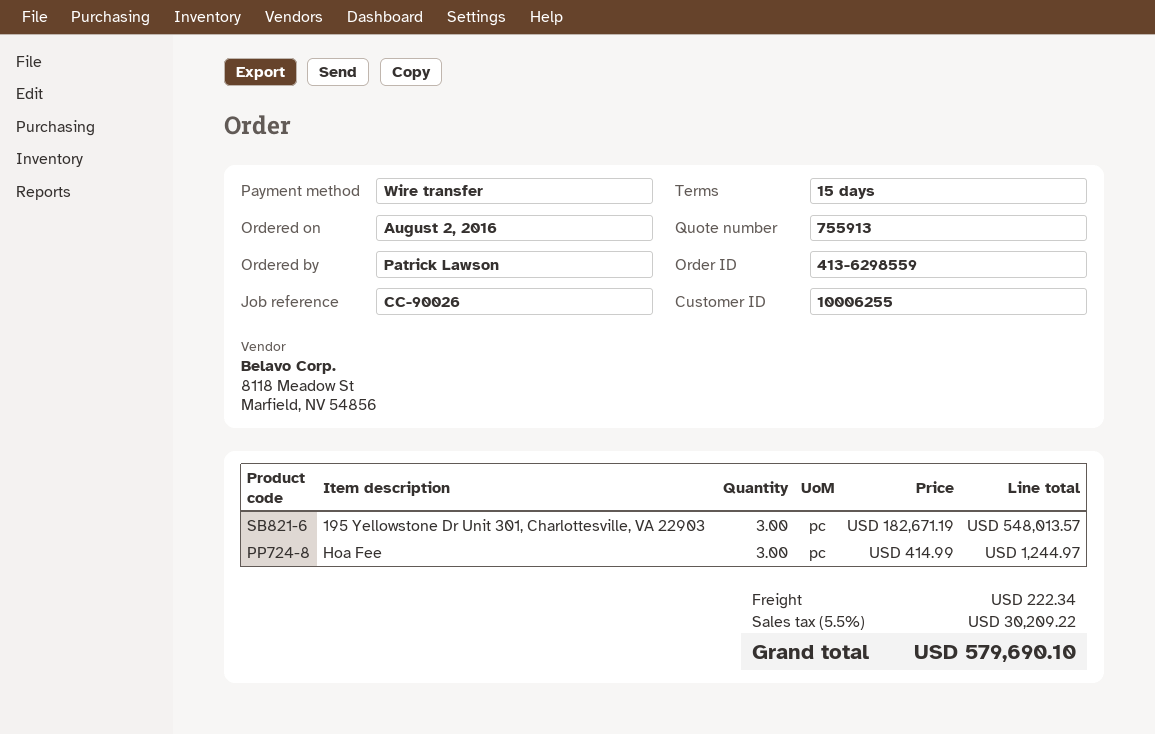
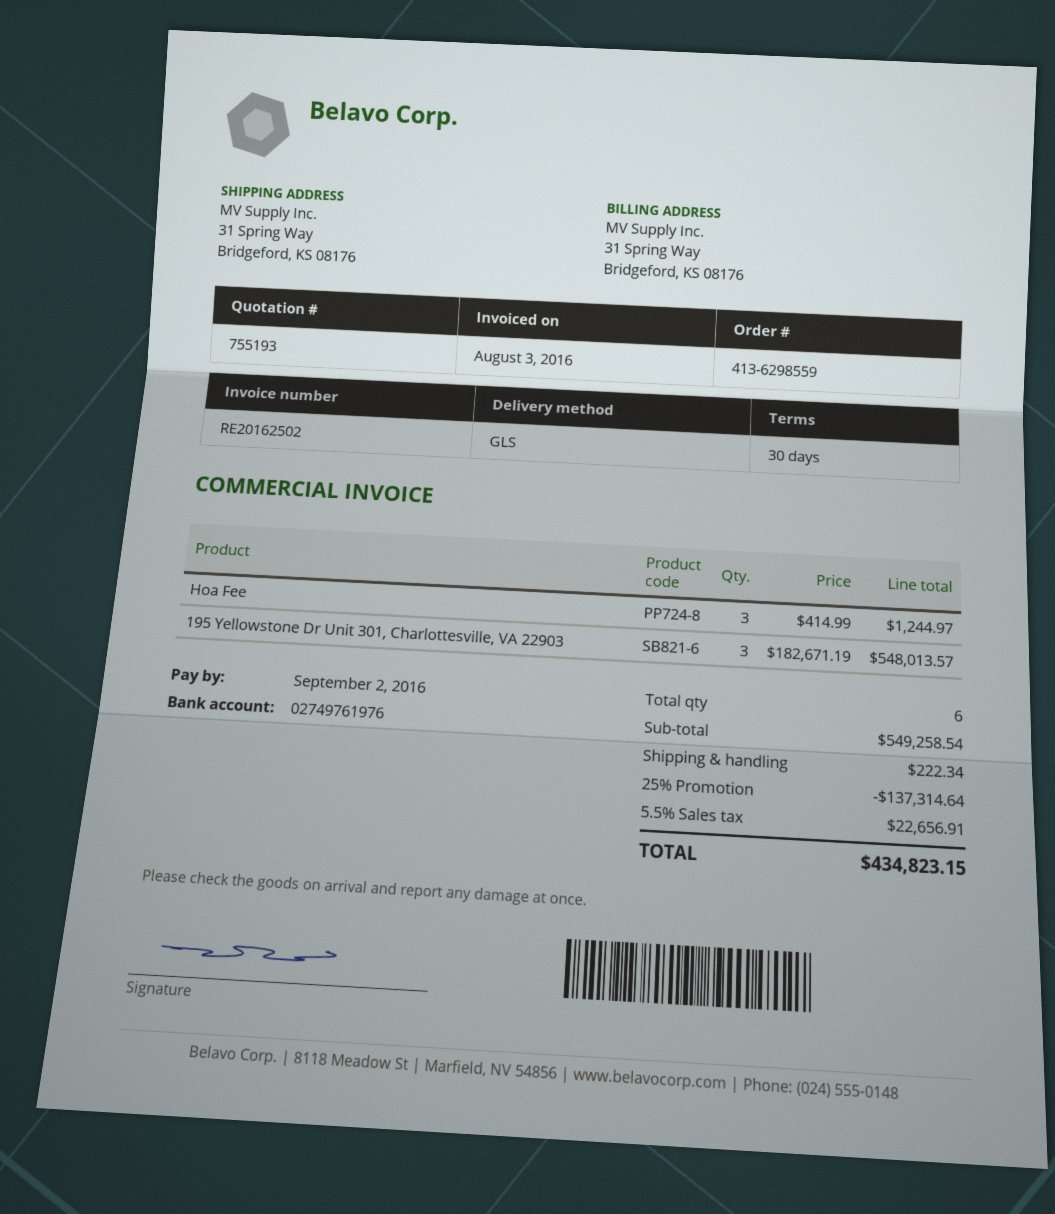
quote number: 755913 -> 755193
payment terms: 15 days -> 30 days
discount: none -> 25% = 137314.64
tax: 5.5% = 30209.22 -> 5.5% = 22656.91
total: 579690.10 -> 434823.15

